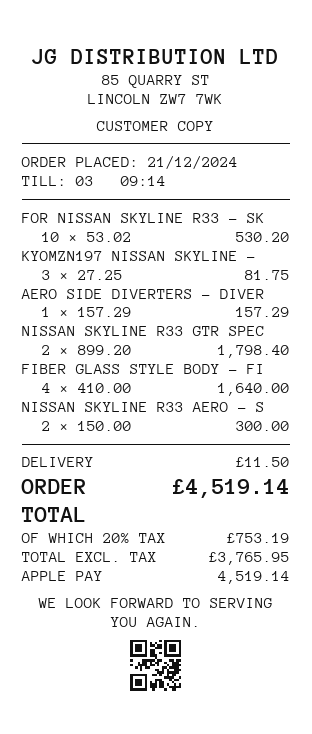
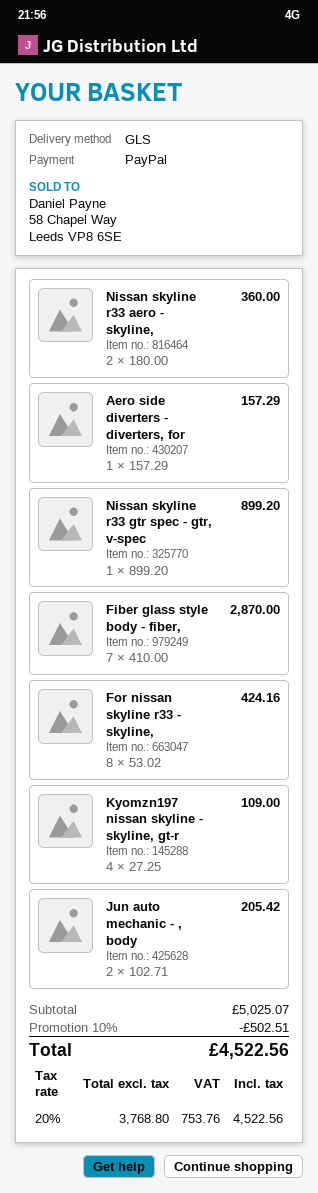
payment method: Apple Pay -> PayPal
FOR NISSAN SKYLINE R33 - SK: 10 x 53.02 = 530.20 -> 8 x 53.02 = 424.16
KYOMZN197 NISSAN SKYLINE -: 3 x 27.25 = 81.75 -> 4 x 27.25 = 109.00
NISSAN SKYLINE R33 GTR SPEC: 2 x 899.20 = 1798.40 -> 1 x 899.20 = 899.20
FIBER GLASS STYLE BODY - FI: 4 x 410.00 = 1640.00 -> 7 x 410.00 = 2870.00
NISSAN SKYLINE R33 AERO - S: 2 x 150.00 = 300.00 -> 2 x 180.00 = 360.00
Jun auto mechanic - , body: none -> 2 x 102.71 = 205.42
discount: none -> 10% = 502.51
shipping: 11.50 -> none
net: 3765.95 -> 3768.80
tax: 20% = 753.19 -> 20% = 753.76
total: 4519.14 -> 4522.56

